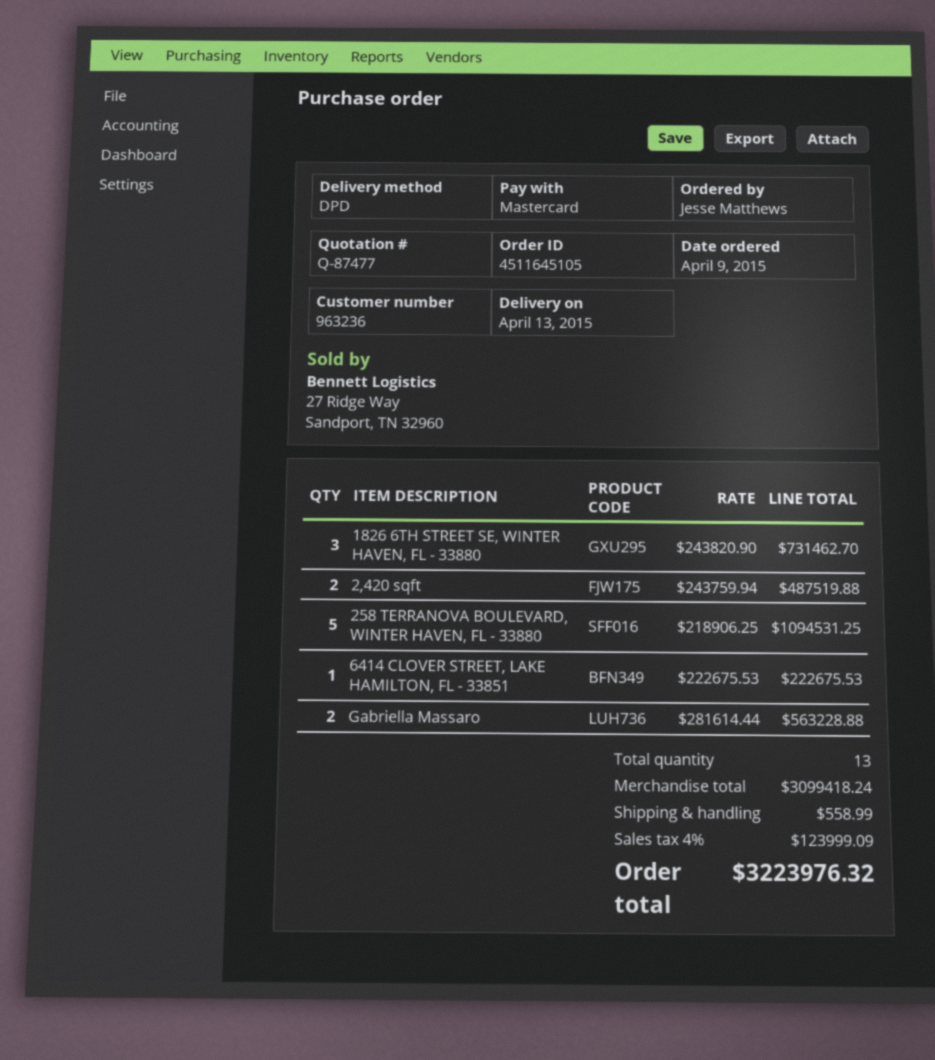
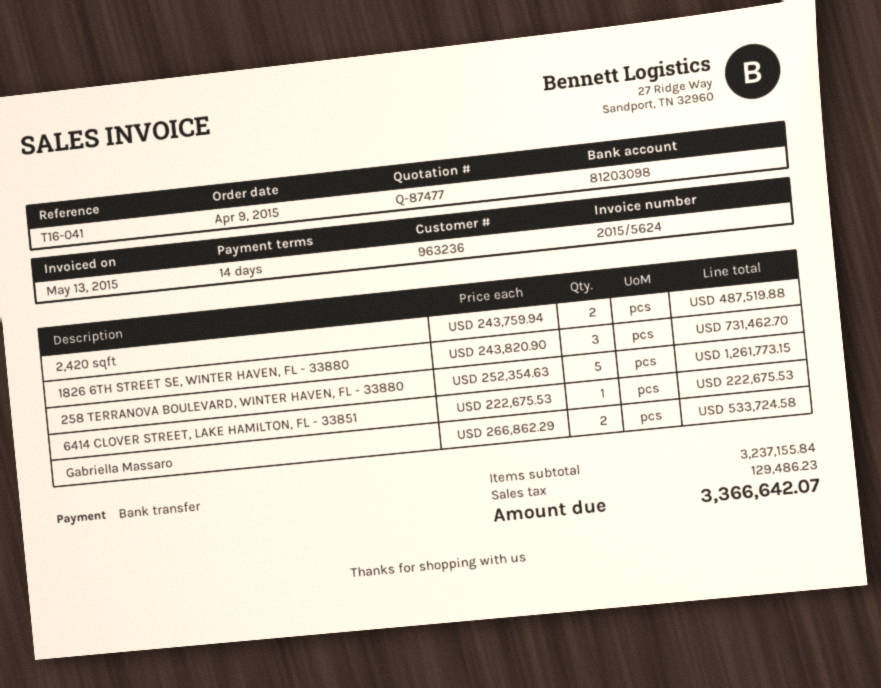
payment method: Mastercard -> bank transfer
258 TERRANOVA BOULEVARD, WINTER HAVEN, FL - 33880: 5 x 218906.25 = 1094531.25 -> 5 x 252354.63 = 1261773.15
Gabriella Massaro: 2 x 281614.44 = 563228.88 -> 2 x 266862.29 = 533724.58
subtotal: 3099418.24 -> 3237155.84
shipping: 558.99 -> none
tax: 123999.09 -> 129486.23
total: 3223976.32 -> 3366642.07

